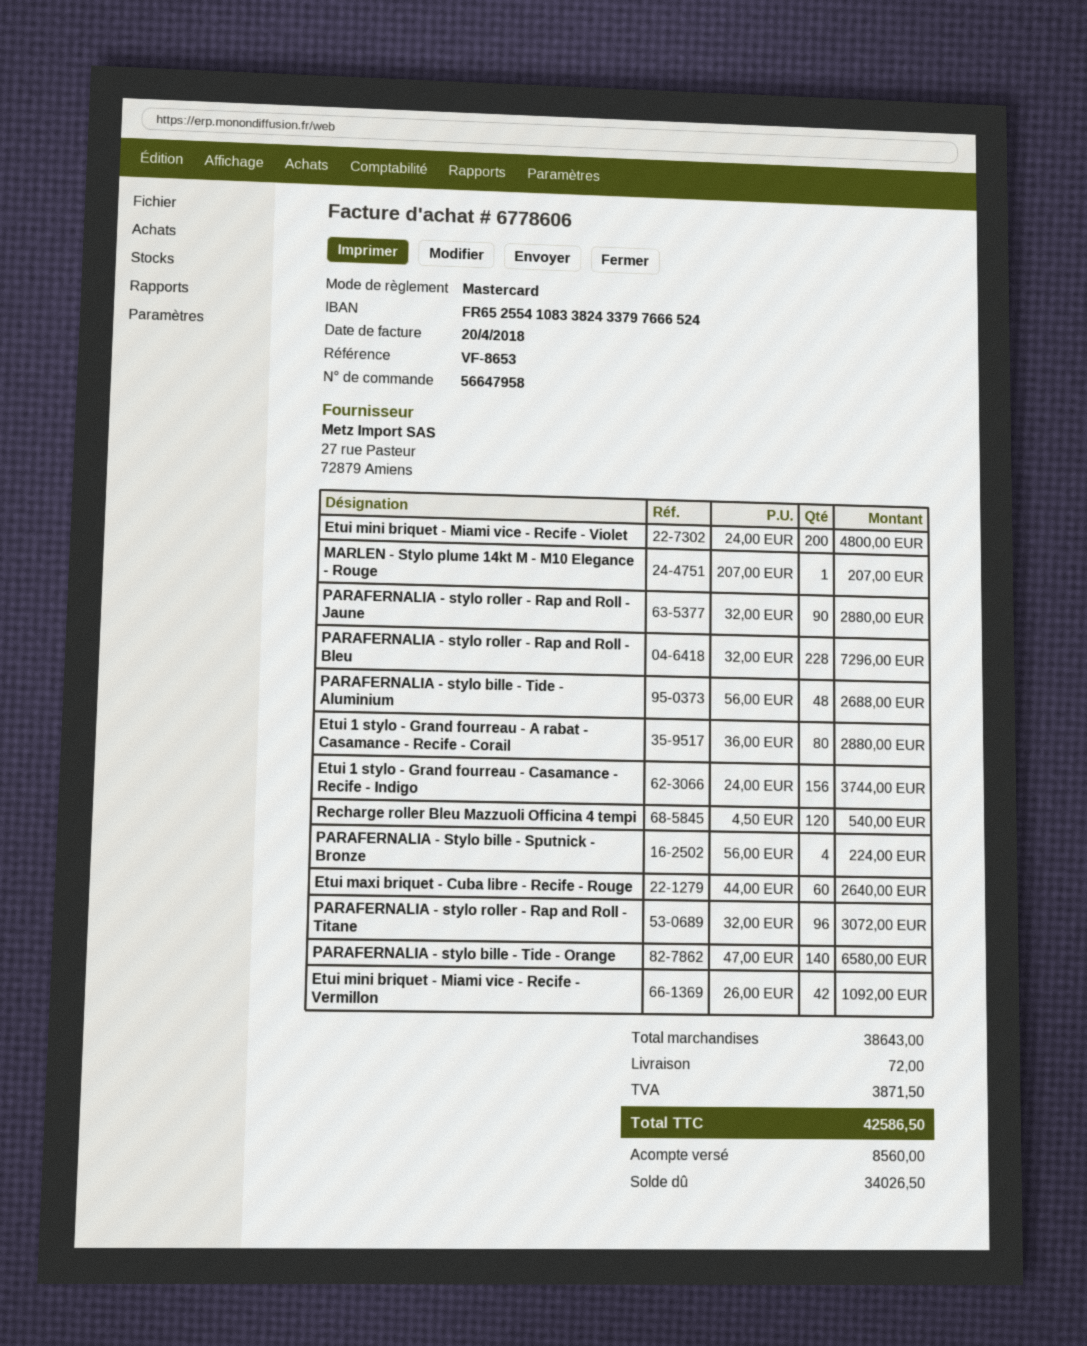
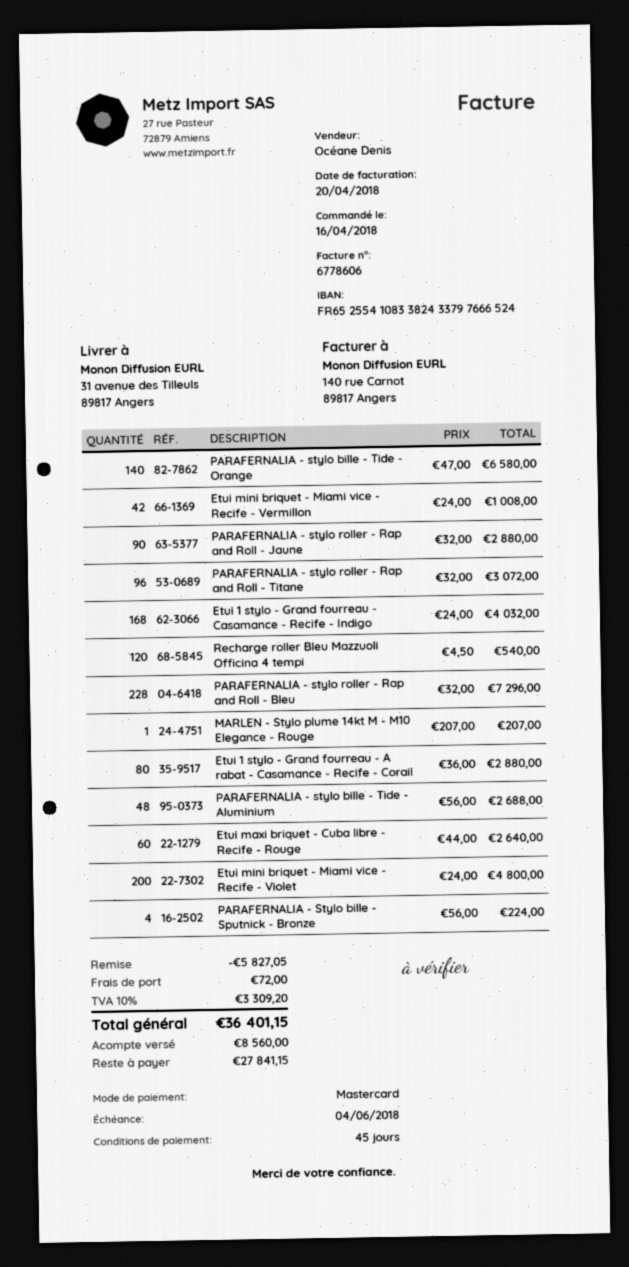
Etui 1 stylo - Grand fourreau - Casamance - Recife - Indigo: 156 x 24.00 = 3744.00 -> 168 x 24.00 = 4032.00
Etui mini briquet - Miami vice - Recife - Vermillon: 42 x 26.00 = 1092.00 -> 42 x 24.00 = 1008.00
discount: none -> 5827.05
tax: 3871.50 -> 3309.20
total: 42586.50 -> 36401.15
balance: 34026.50 -> 27841.15

